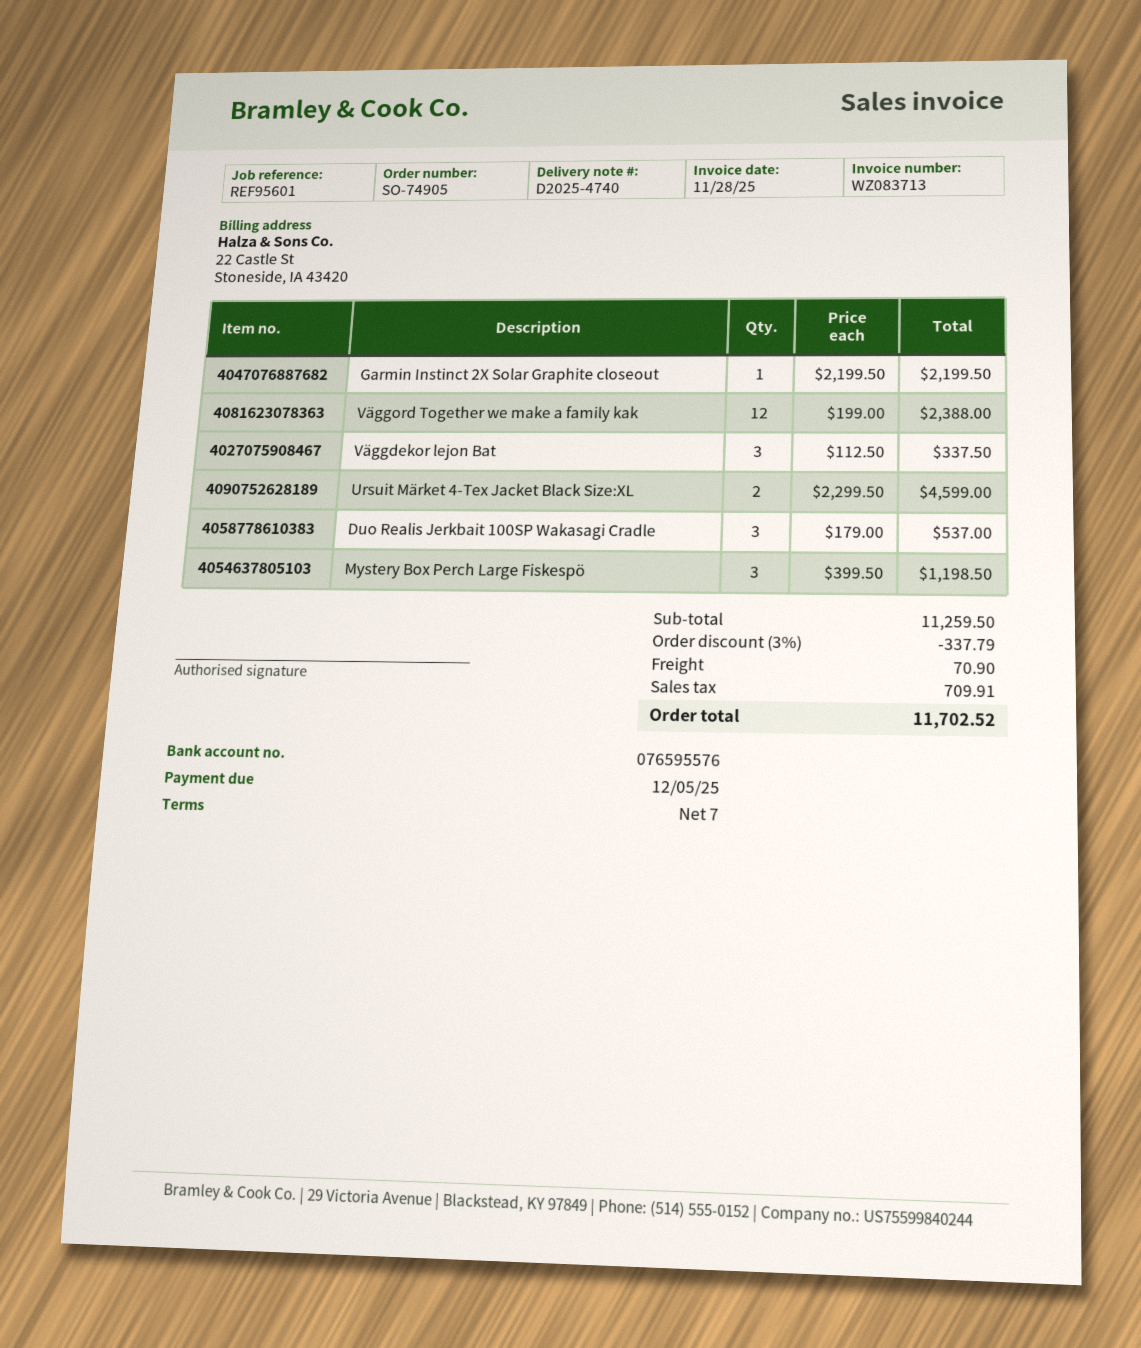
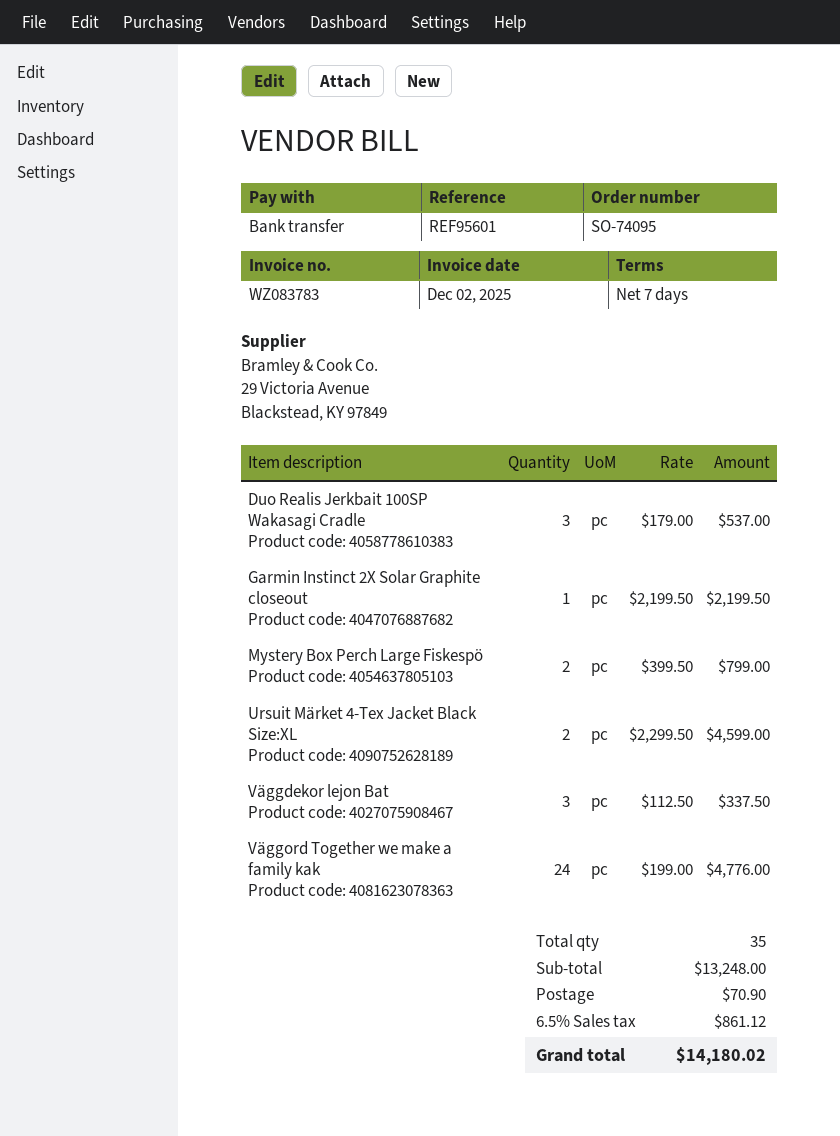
order number: SO-74905 -> SO-74095
invoice number: WZ083713 -> WZ083783
invoice date: 2025-11-28 -> 2025-12-02
Väggord Together we make a family kak: 12 x 199.00 = 2388.00 -> 24 x 199.00 = 4776.00
Mystery Box Perch Large Fiskespö: 3 x 399.50 = 1198.50 -> 2 x 399.50 = 799.00
subtotal: 11259.50 -> 13248.00
discount: 3% = 337.79 -> none
tax: 709.91 -> 861.12
total: 11702.52 -> 14180.02

